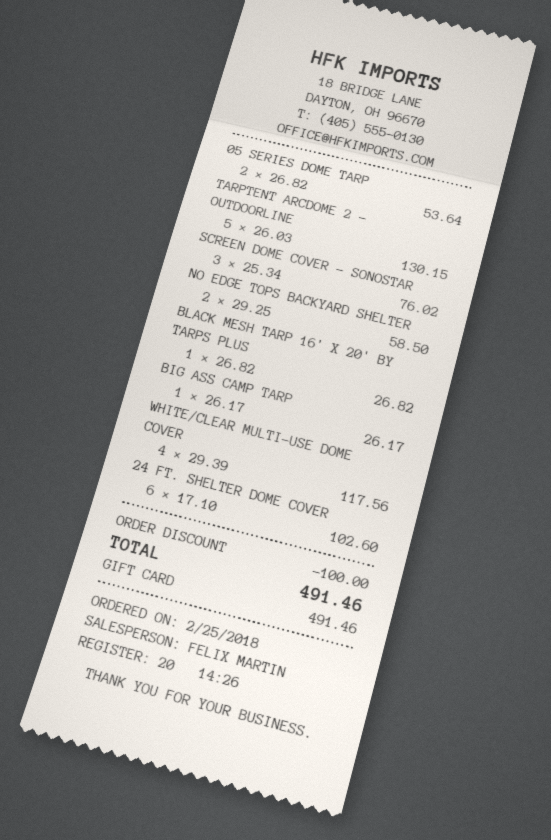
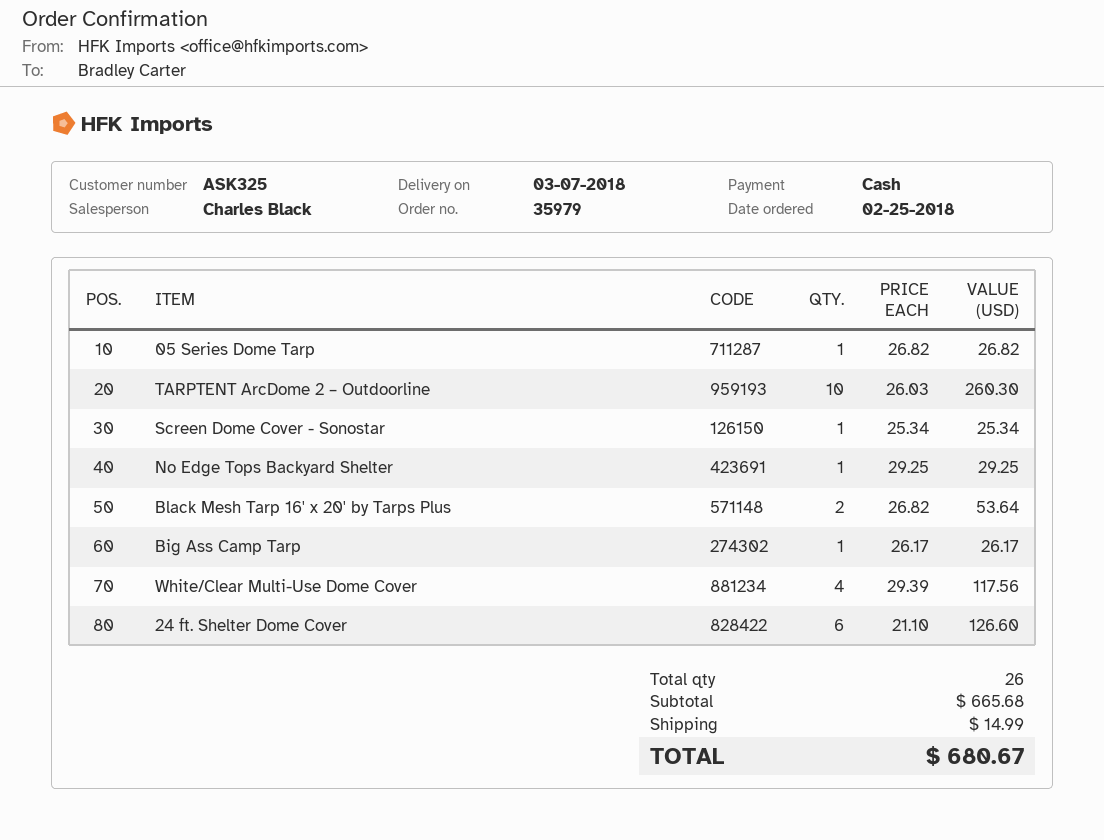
sales rep: FELIX MARTIN -> Charles Black
payment method: gift card -> cash
05 SERIES DOME TARP: 2 x 26.82 = 53.64 -> 1 x 26.82 = 26.82
TARPTENT ARCDOME 2 – OUTDOORLINE: 5 x 26.03 = 130.15 -> 10 x 26.03 = 260.30
SCREEN DOME COVER - SONOSTAR: 3 x 25.34 = 76.02 -> 1 x 25.34 = 25.34
NO EDGE TOPS BACKYARD SHELTER: 2 x 29.25 = 58.50 -> 1 x 29.25 = 29.25
BLACK MESH TARP 16' X 20' BY TARPS PLUS: 1 x 26.82 = 26.82 -> 2 x 26.82 = 53.64
24 FT. SHELTER DOME COVER: 6 x 17.10 = 102.60 -> 6 x 21.10 = 126.60
discount: 100.00 -> none
shipping: none -> 14.99
total: 491.46 -> 680.67

